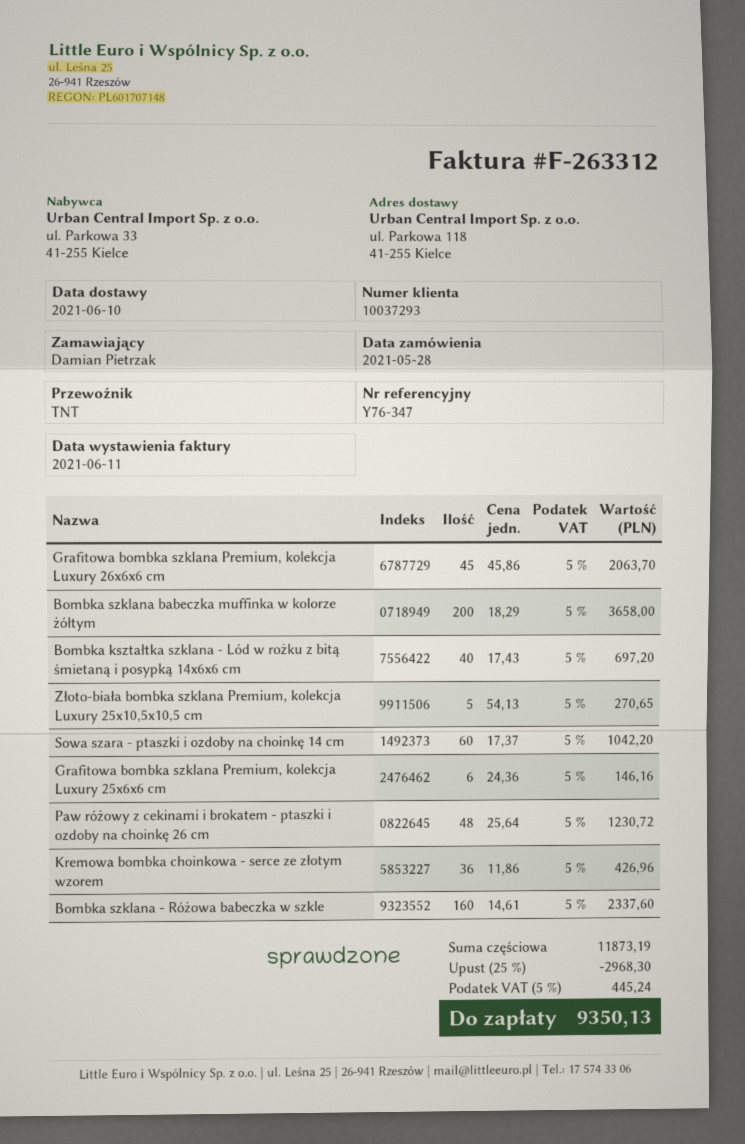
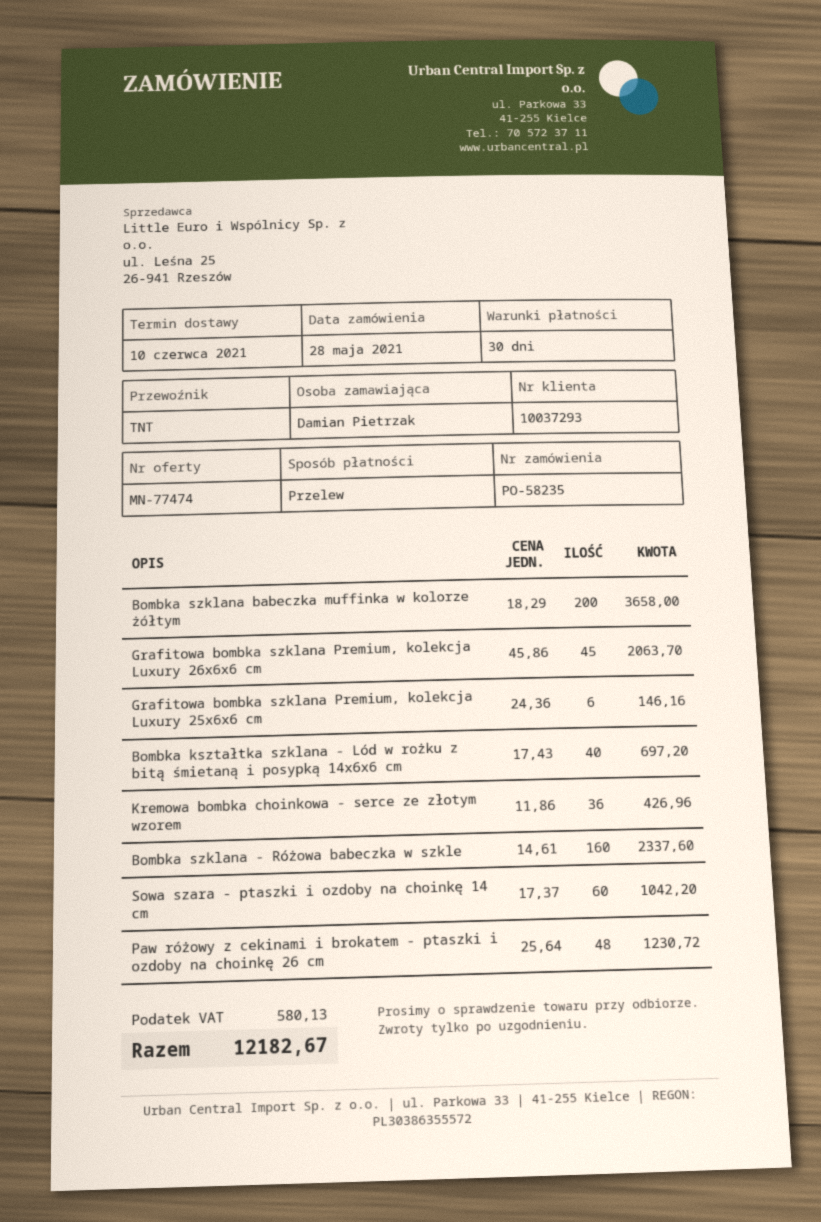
Złoto-biała bombka szklana Premium, kolekcja Luxury 25x10,5x10,5 cm: 5 x 54.13 = 270.65 -> none
discount: 25% = 2968.30 -> none
tax: 445.24 -> 580.13
total: 9350.13 -> 12182.67

